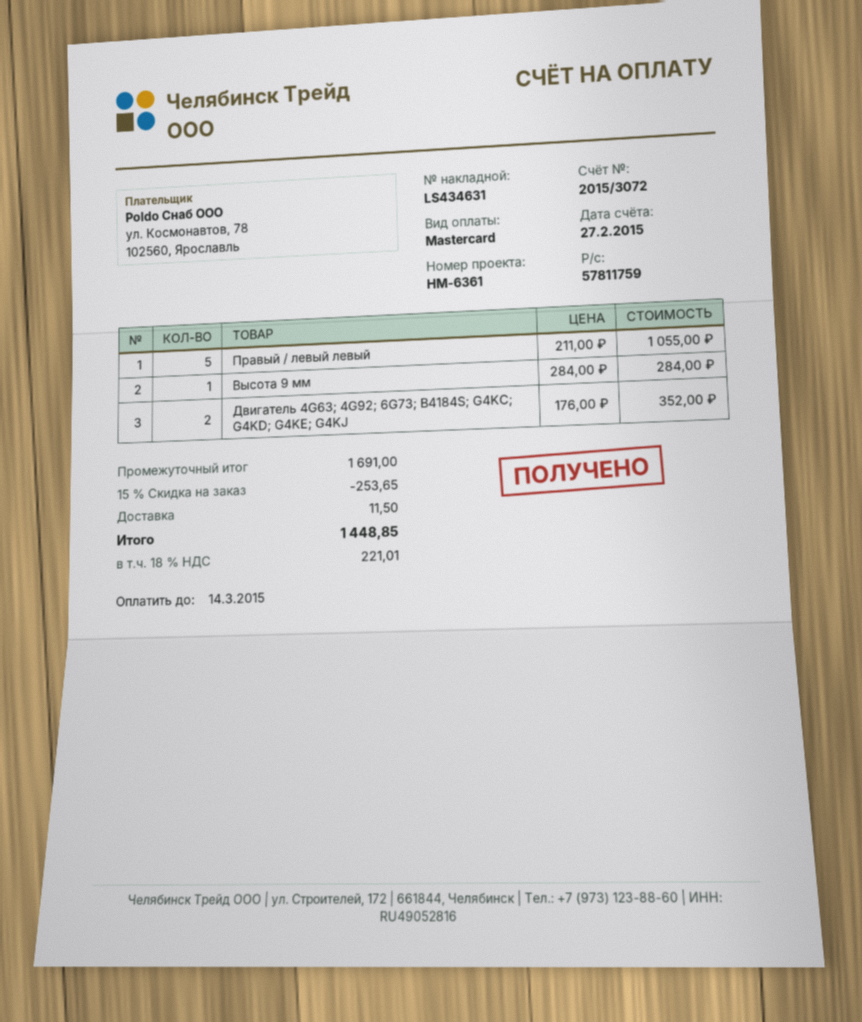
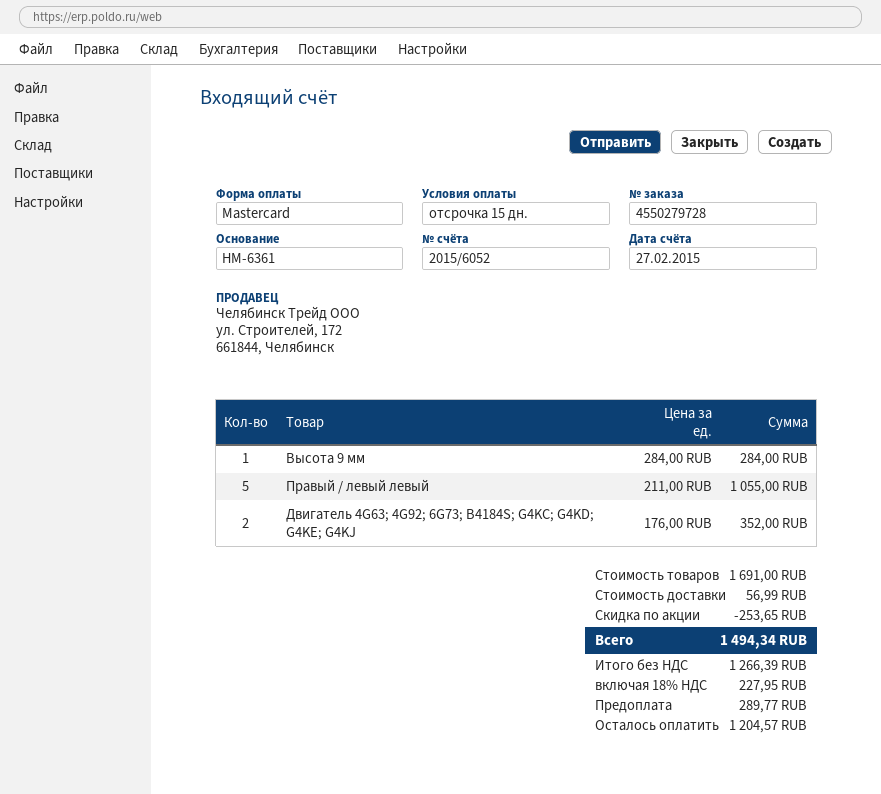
invoice number: 2015/3072 -> 2015/6052
shipping: 11.50 -> 56.99
tax: 18% = 221.01 -> 18% = 227.95
total: 1448.85 -> 1494.34

